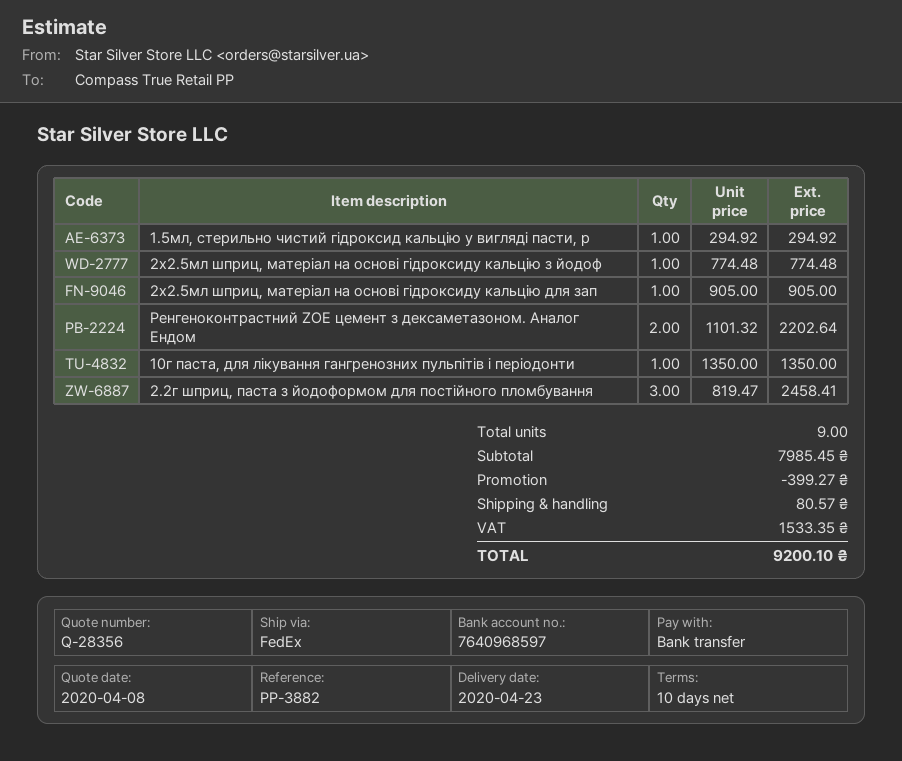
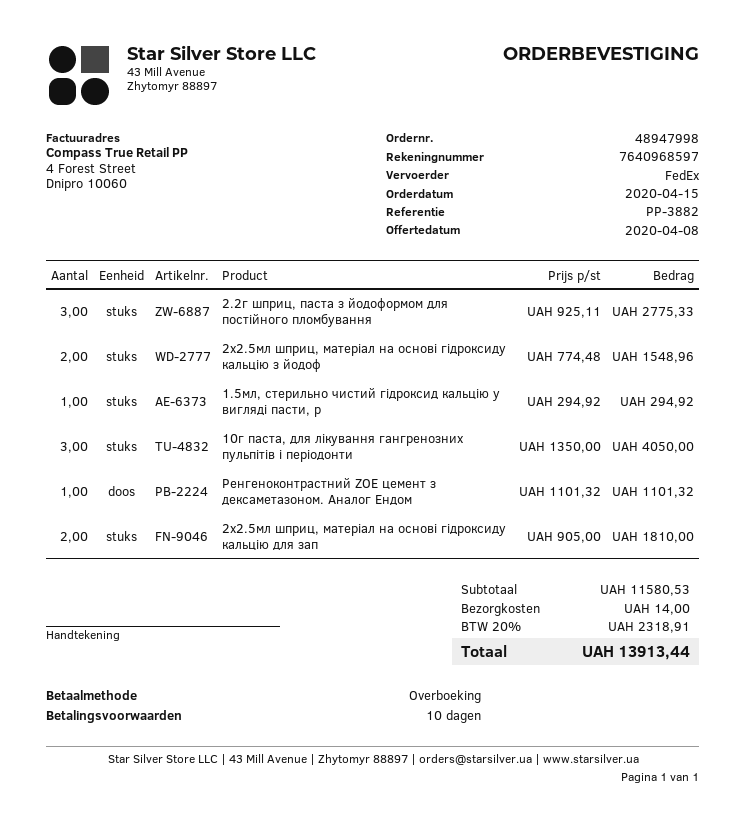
2х2.5мл шприц, матеріал на основі гідроксиду кальцію з йодоф: 1 x 774.48 = 774.48 -> 2 x 774.48 = 1548.96
2х2.5мл шприц, матеріал на основі гідроксиду кальцію для зап: 1 x 905.00 = 905.00 -> 2 x 905.00 = 1810.00
Ренгеноконтрастний ZOE цемент з дексаметазоном. Аналог Ендом: 2 x 1101.32 = 2202.64 -> 1 x 1101.32 = 1101.32
10г паста, для лікування гангренозних пульпітів і періодонти: 1 x 1350.00 = 1350.00 -> 3 x 1350.00 = 4050.00
2.2г шприц, паста з йодоформом для постійного пломбування: 3 x 819.47 = 2458.41 -> 3 x 925.11 = 2775.33
subtotal: 7985.45 -> 11580.53
discount: 399.27 -> none
shipping: 80.57 -> 14.00
tax: 1533.35 -> 2318.91
total: 9200.10 -> 13913.44

